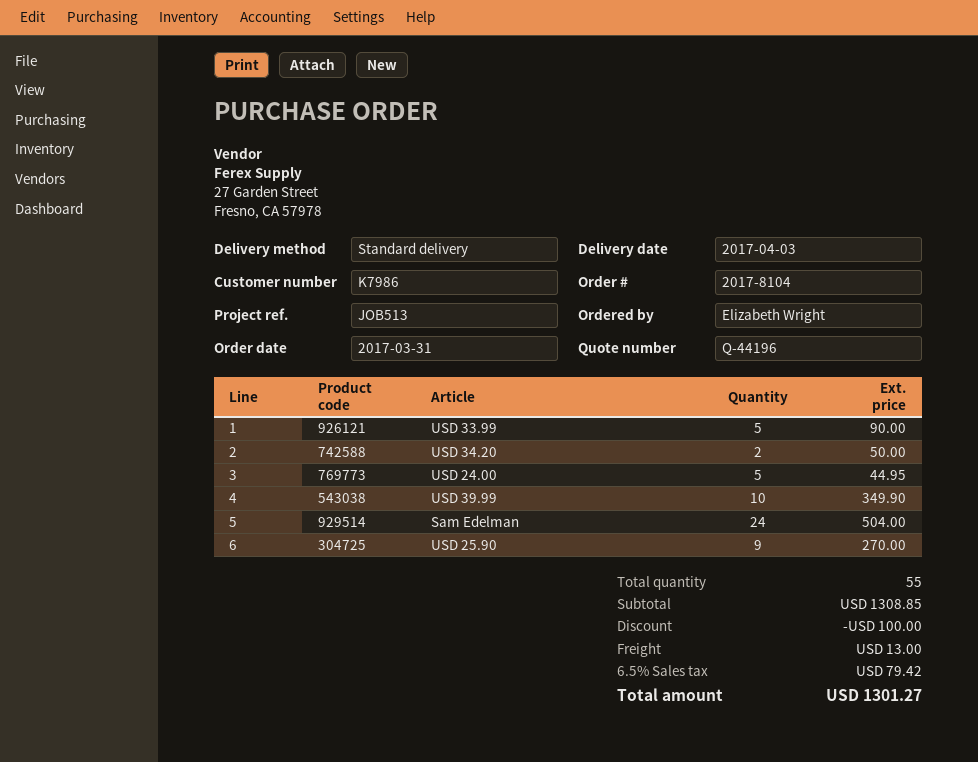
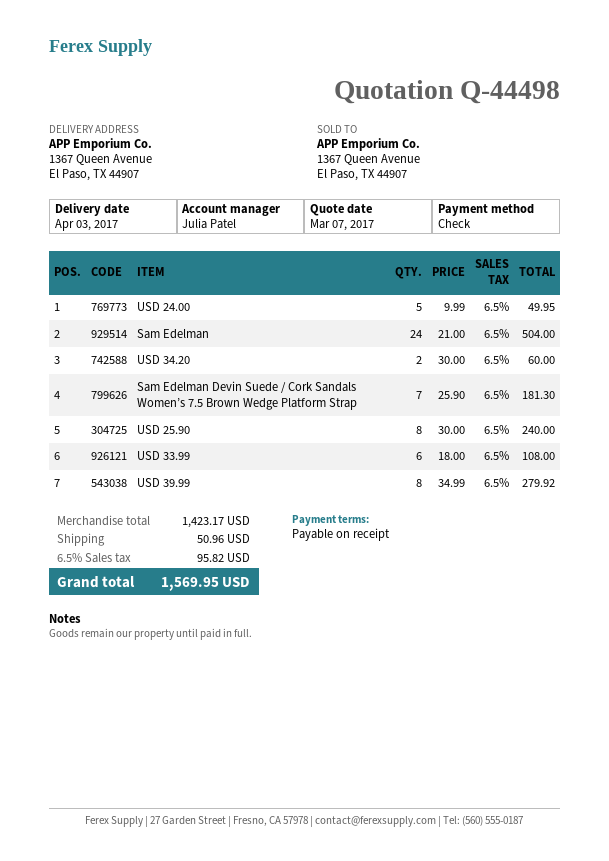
quote number: Q-44196 -> Q-44498
USD 33.99: 5 for 90.00 -> 6 for 108.00
USD 34.20: 2 for 50.00 -> 2 for 60.00
USD 24.00: 5 for 44.95 -> 5 for 49.95
USD 39.99: 10 for 349.90 -> 8 for 279.92
USD 25.90: 9 for 270.00 -> 8 for 240.00
Sam Edelman Devin Suede / Cork Sandals Women’s 7.5 Brown Wedge Platform Strap: none -> 7 for 181.30
subtotal: 1308.85 -> 1423.17
discount: 100.00 -> none
shipping: 13.00 -> 50.96
tax: 6.5% = 79.42 -> 6.5% = 95.82
total: 1301.27 -> 1569.95

